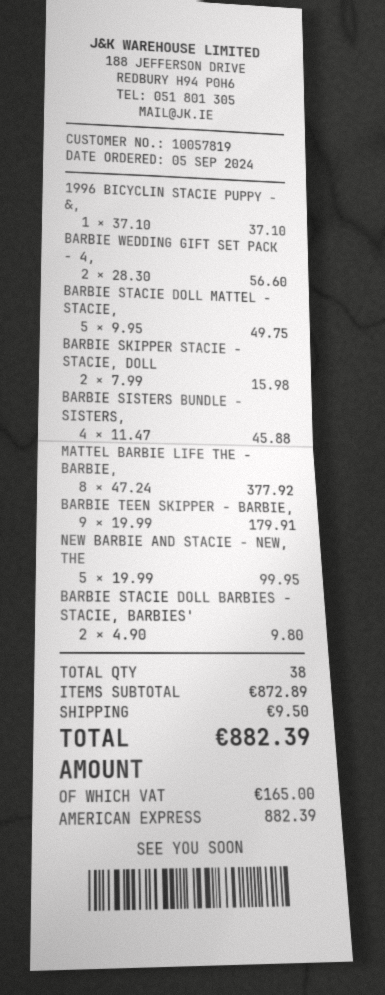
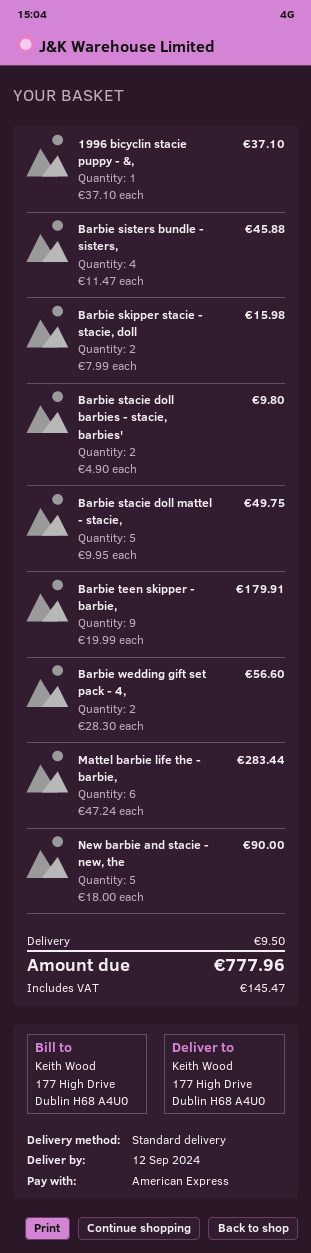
MATTEL BARBIE LIFE THE - BARBIE,: 8 x 47.24 = 377.92 -> 6 x 47.24 = 283.44
NEW BARBIE AND STACIE - NEW, THE: 5 x 19.99 = 99.95 -> 5 x 18.00 = 90.00
tax: 165.00 -> 145.47
total: 882.39 -> 777.96

